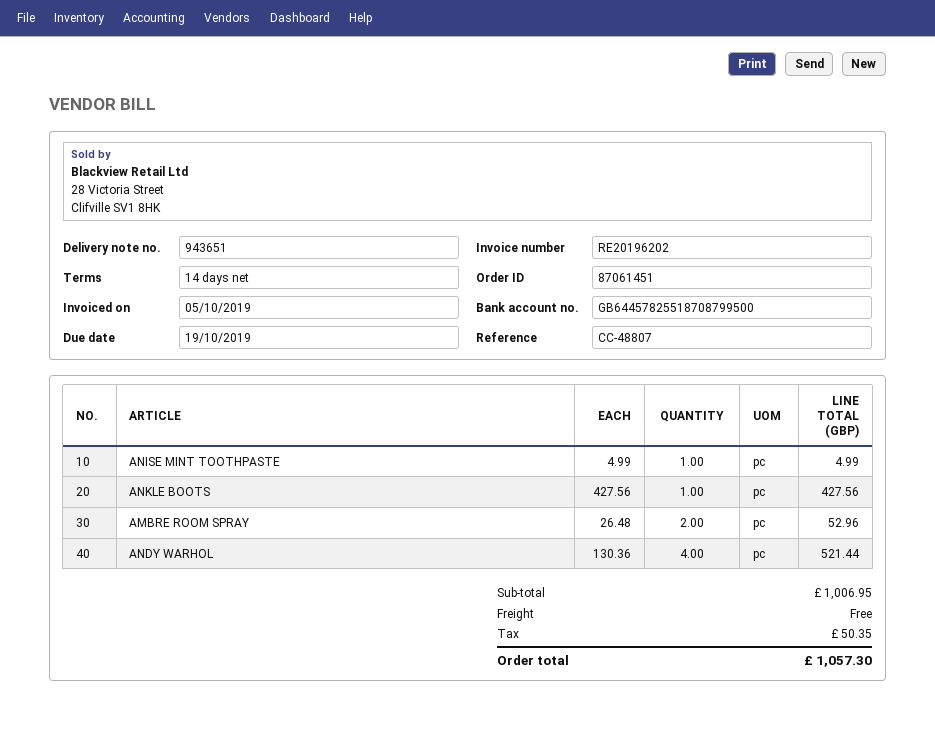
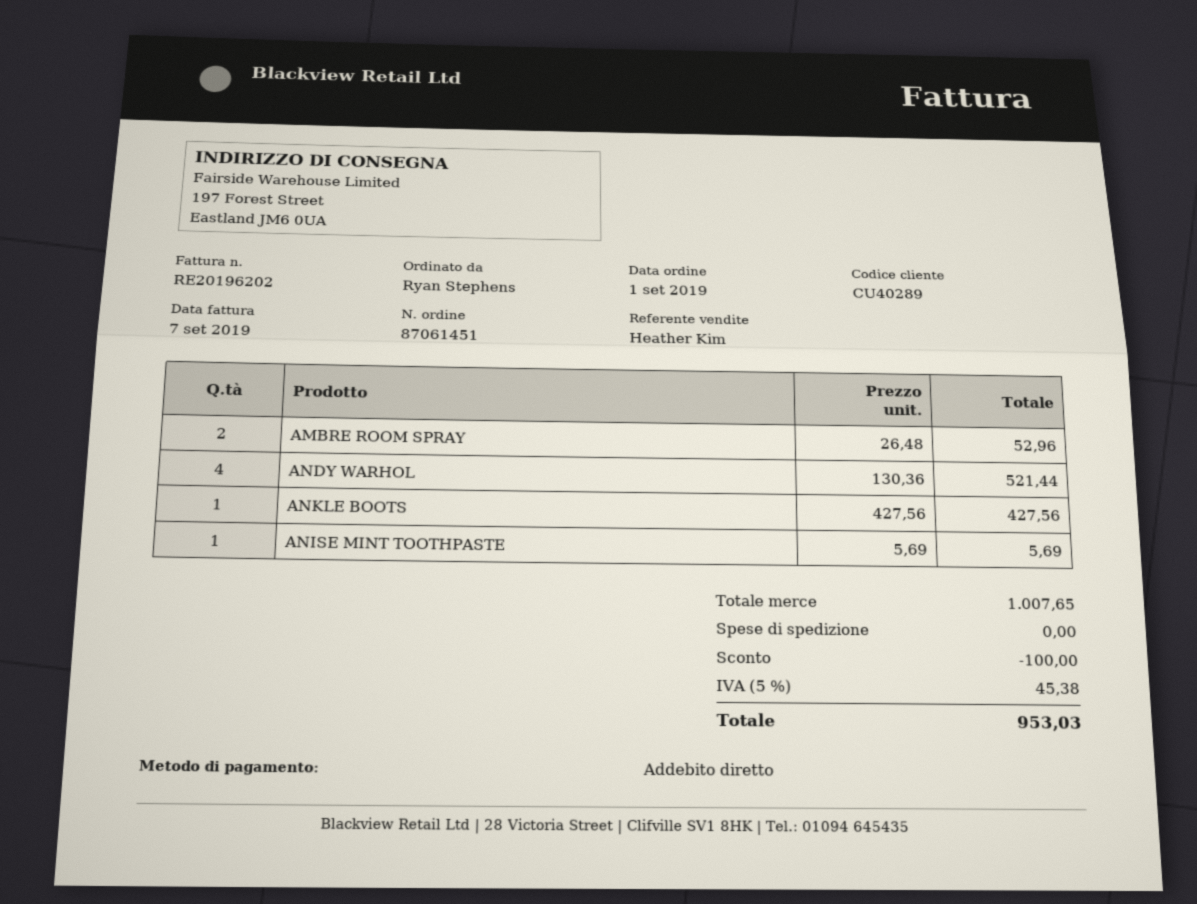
invoice date: 2019-10-05 -> 2019-09-07
ANISE MINT TOOTHPASTE: 1 x 4.99 = 4.99 -> 1 x 5.69 = 5.69
subtotal: 1006.95 -> 1007.65
discount: none -> 100.00
tax: 50.35 -> 45.38
total: 1057.30 -> 953.03

